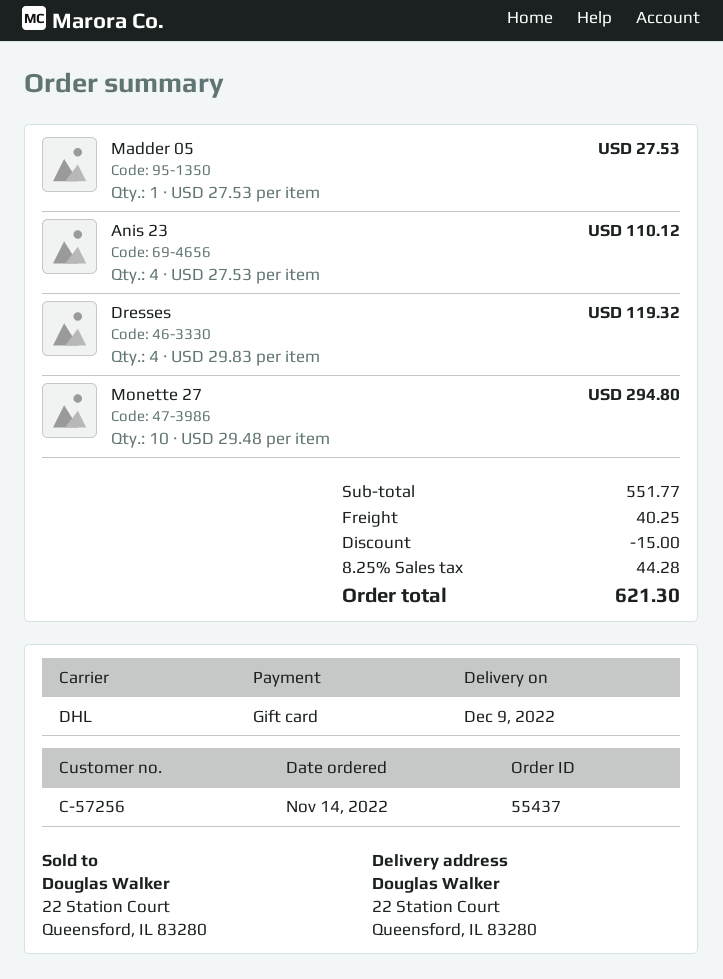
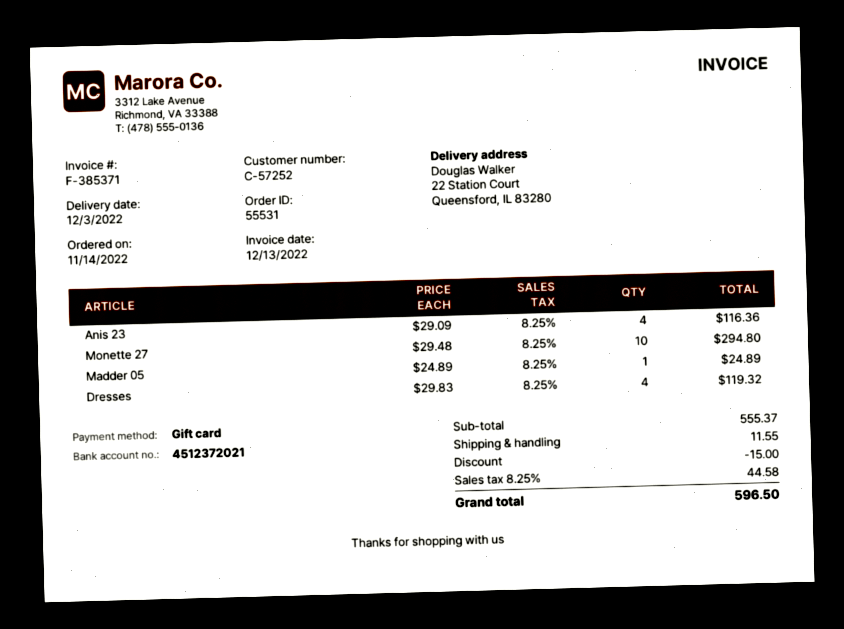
order number: 55437 -> 55531
delivery date: 2022-12-09 -> 2022-12-03
customer number: C-57256 -> C-57252
Madder 05: 1 x 27.53 = 27.53 -> 1 x 24.89 = 24.89
Anis 23: 4 x 27.53 = 110.12 -> 4 x 29.09 = 116.36
subtotal: 551.77 -> 555.37
shipping: 40.25 -> 11.55
tax: 8.25% = 44.28 -> 8.25% = 44.58
total: 621.30 -> 596.50

